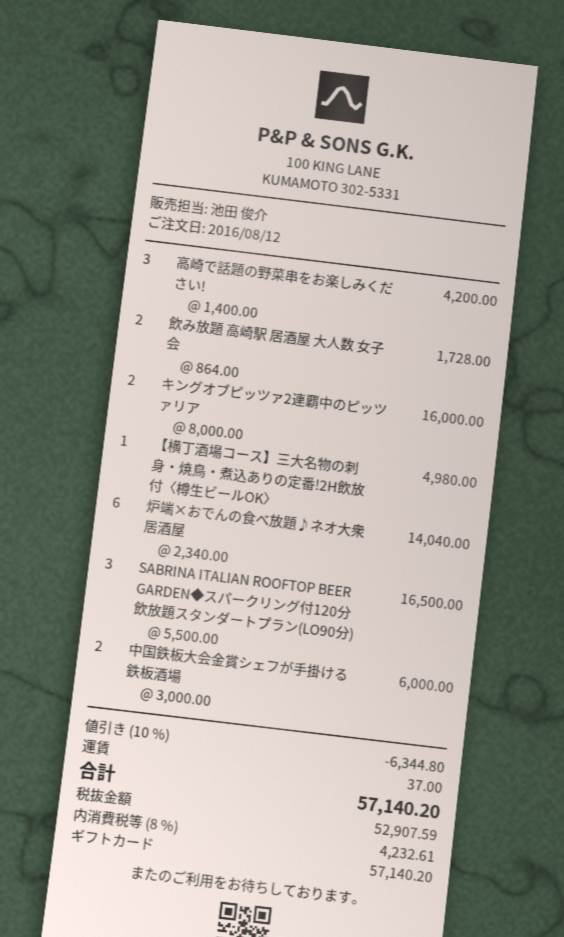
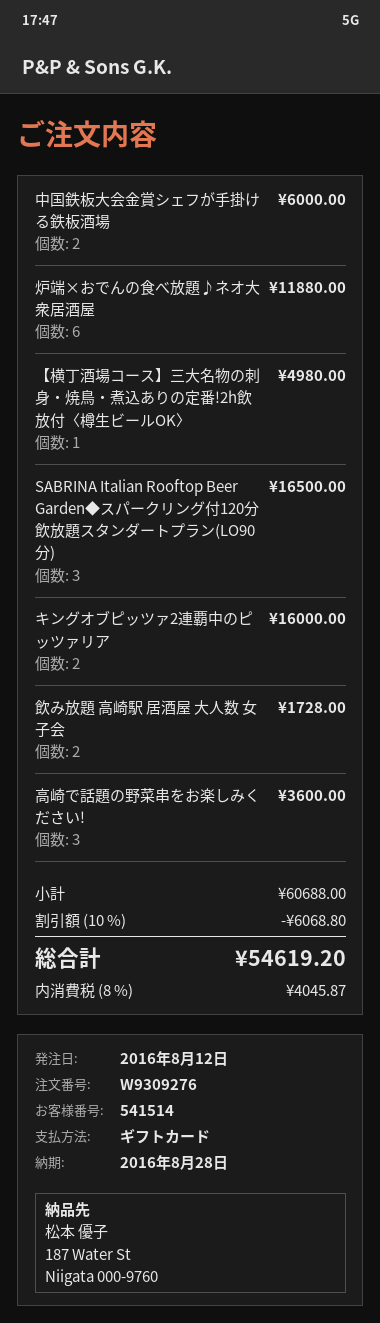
高崎で話題の野菜串をお楽しみください!: 3 for 4200.00 -> 3 for 3600.00
炉端×おでんの食べ放題♪ネオ大衆居酒屋: 6 for 14040.00 -> 6 for 11880.00
discount: 10% = 6344.80 -> 10% = 6068.80
shipping: 37.00 -> none
tax: 8% = 4232.61 -> 8% = 4045.87
total: 57140.20 -> 54619.20

